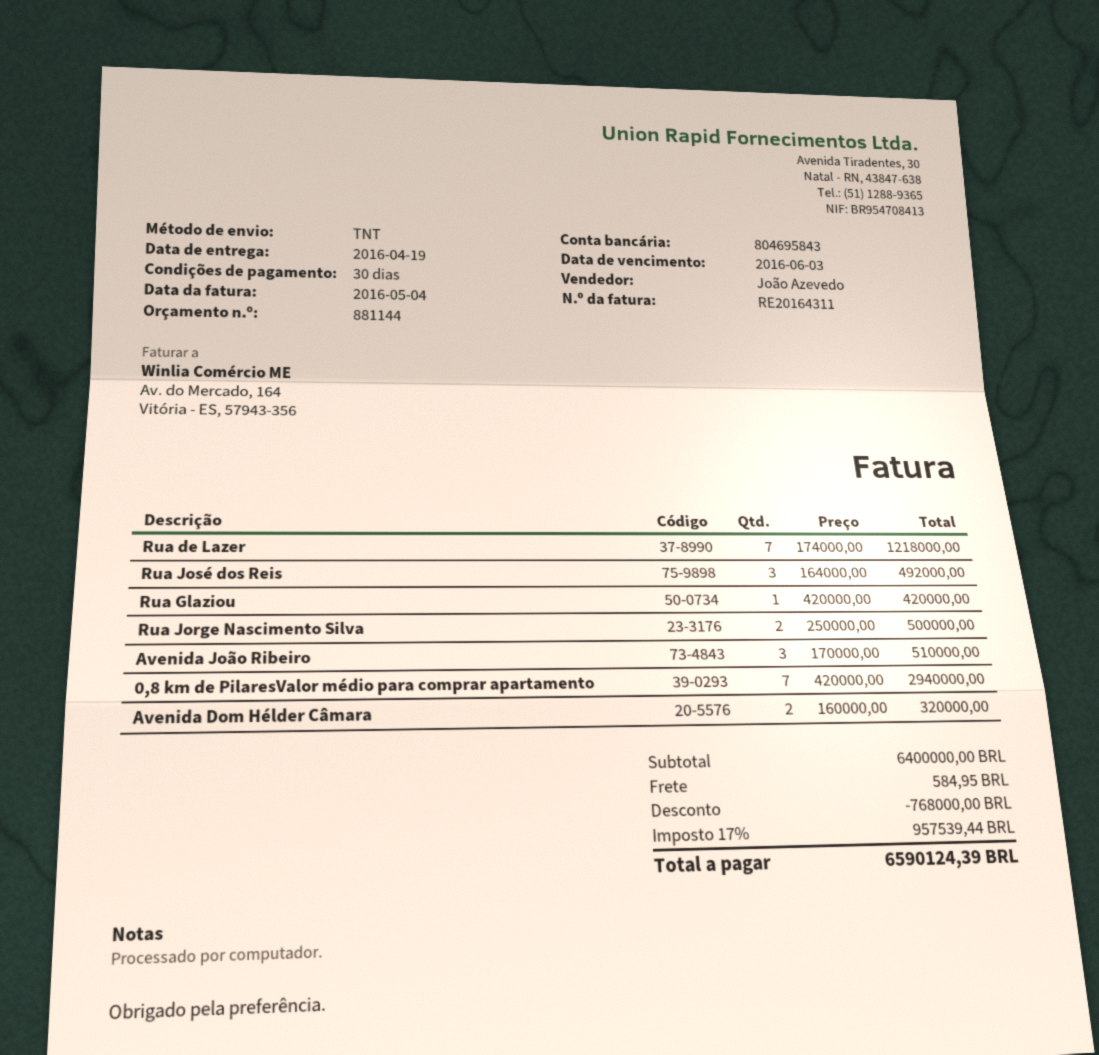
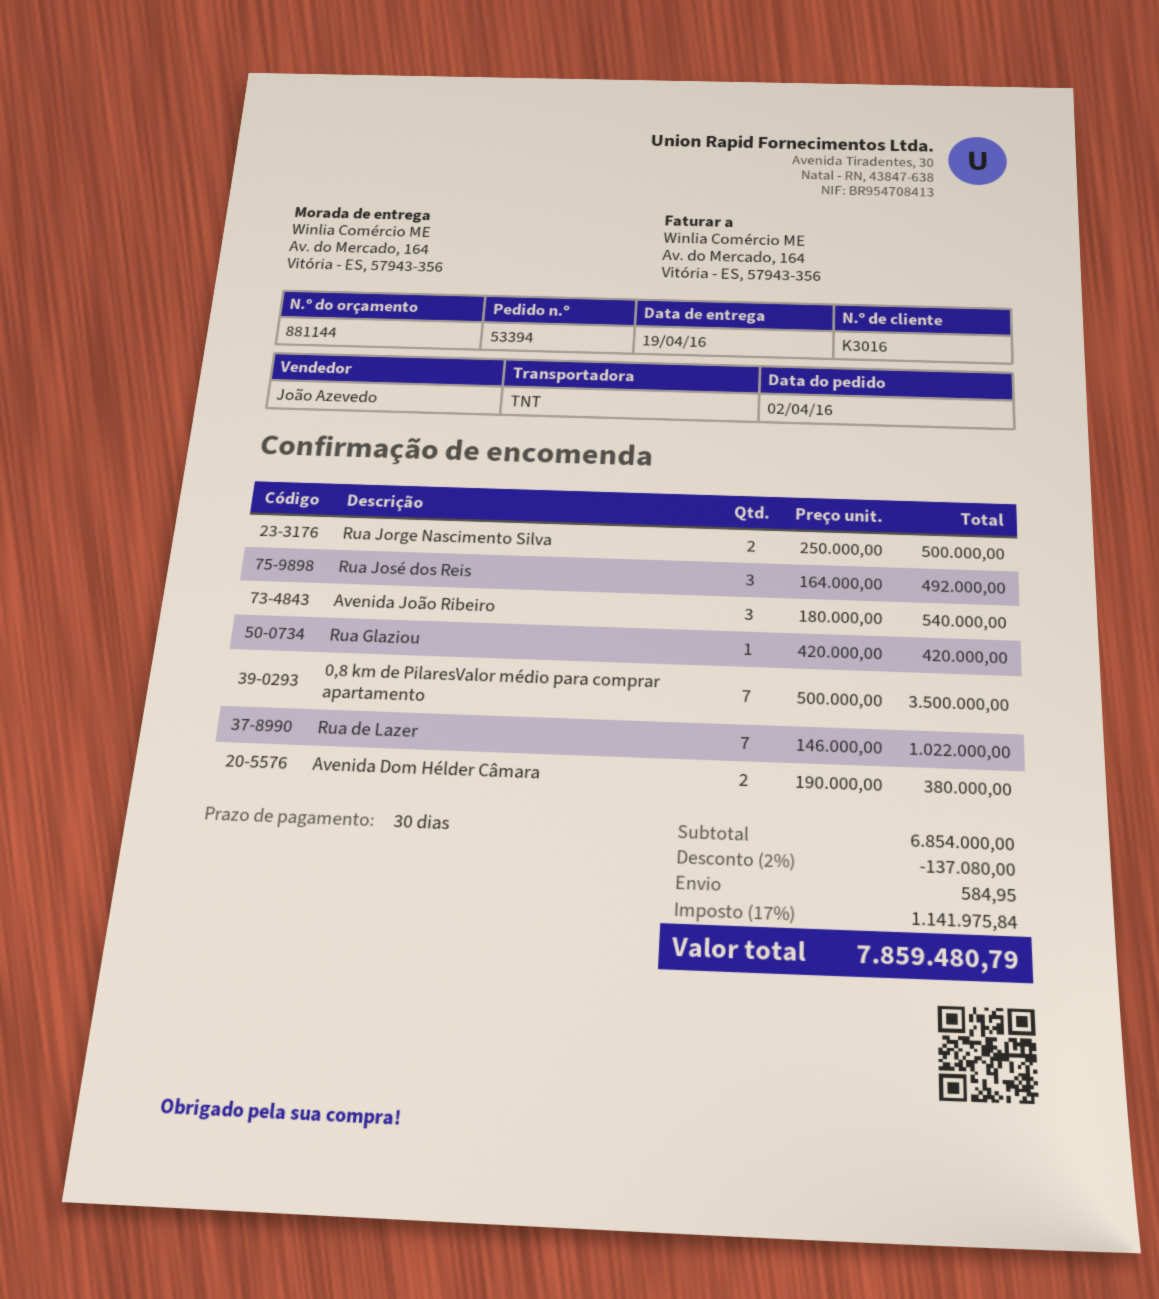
Rua de Lazer: 7 x 174000.00 = 1218000.00 -> 7 x 146000.00 = 1022000.00
Avenida João Ribeiro: 3 x 170000.00 = 510000.00 -> 3 x 180000.00 = 540000.00
0,8 km de PilaresValor médio para comprar apartamento: 7 x 420000.00 = 2940000.00 -> 7 x 500000.00 = 3500000.00
Avenida Dom Hélder Câmara: 2 x 160000.00 = 320000.00 -> 2 x 190000.00 = 380000.00
subtotal: 6400000.00 -> 6854000.00
discount: 768000.00 -> 137080.00
tax: 17% = 957539.44 -> 17% = 1141975.84
total: 6590124.39 -> 7859480.79

